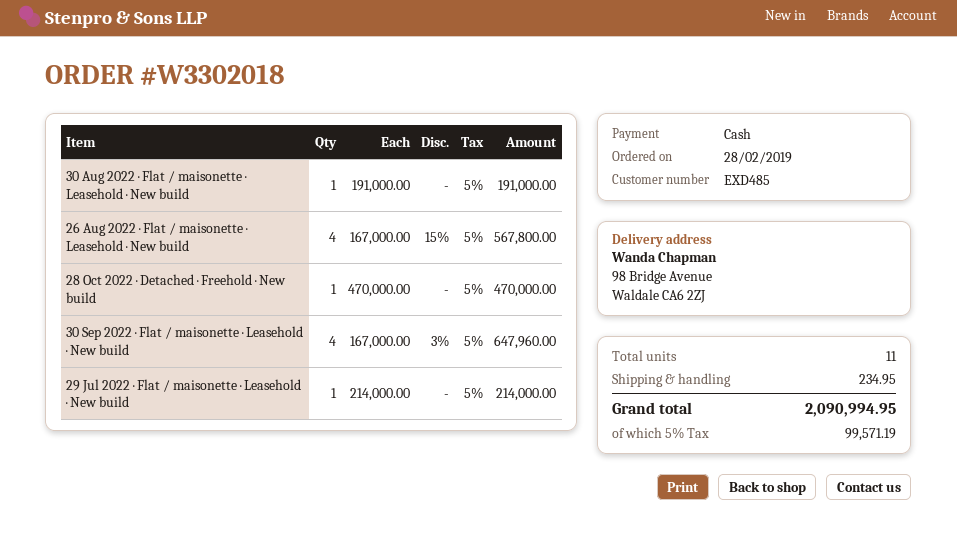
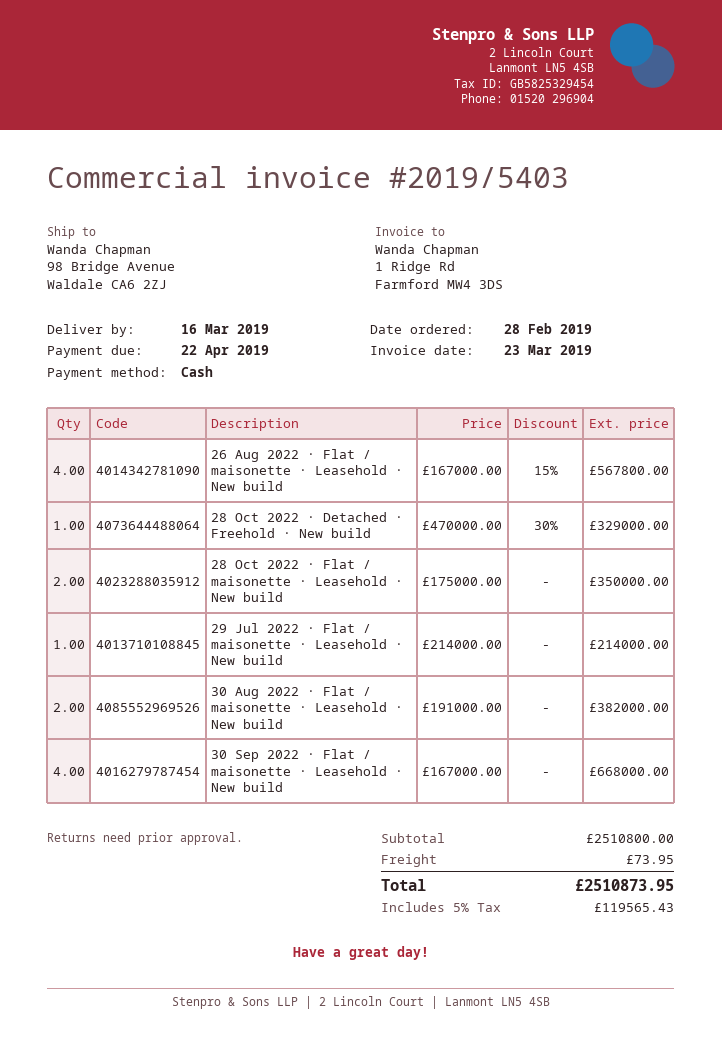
30 Aug 2022 · Flat / maisonette · Leasehold · New build: 1 x 191000.00 = 191000.00 -> 2 x 191000.00 = 382000.00
28 Oct 2022 · Detached · Freehold · New build: 1 x 470000.00 = 470000.00 -> 1 x 470000.00 - 30% = 329000.00
30 Sep 2022 · Flat / maisonette · Leasehold · New build: 4 x 167000.00 - 3% = 647960.00 -> 4 x 167000.00 = 668000.00
28 Oct 2022 · Flat / maisonette · Leasehold · New build: none -> 2 x 175000.00 = 350000.00
shipping: 234.95 -> 73.95
tax: 5% = 99571.19 -> 5% = 119565.43
total: 2090994.95 -> 2510873.95

